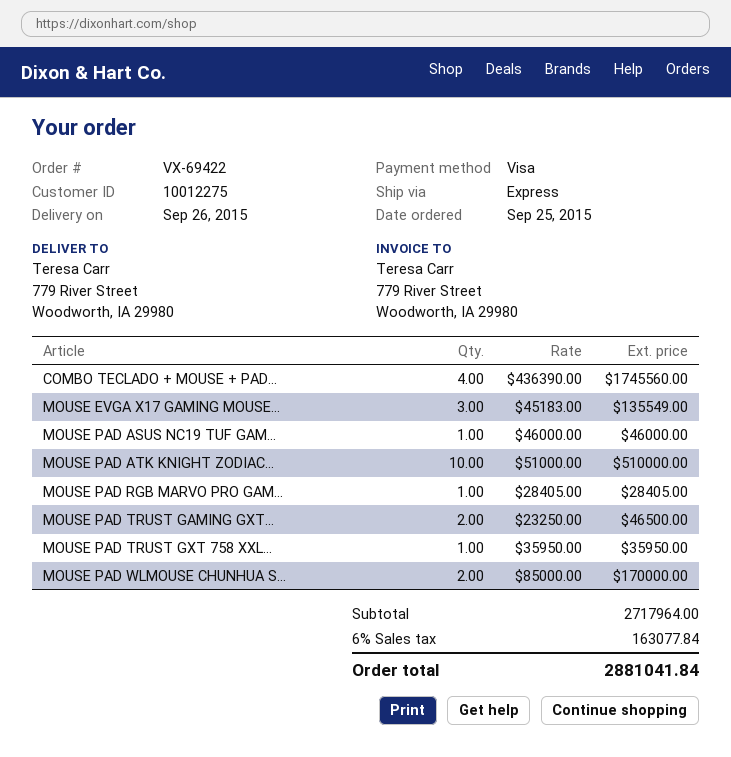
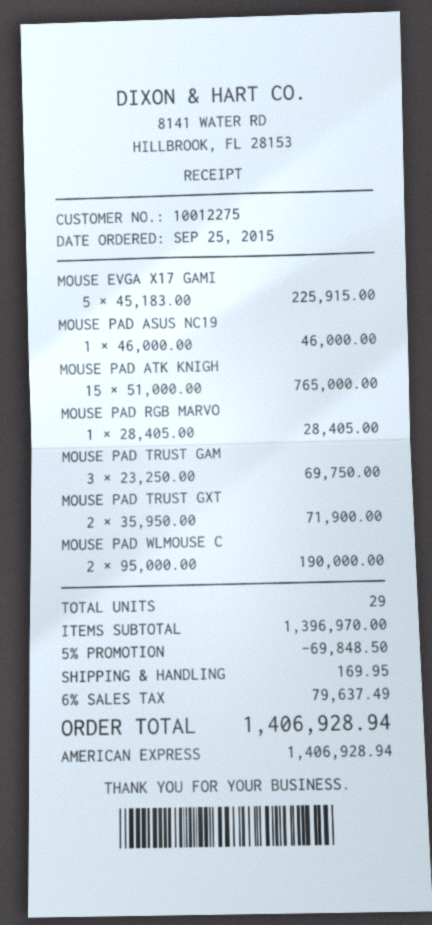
payment method: Visa -> American Express
COMBO TECLADO + MOUSE + PAD...: 4 x 436390.00 = 1745560.00 -> none
MOUSE EVGA X17 GAMING MOUSE...: 3 x 45183.00 = 135549.00 -> 5 x 45183.00 = 225915.00
MOUSE PAD ATK KNIGHT ZODIAC...: 10 x 51000.00 = 510000.00 -> 15 x 51000.00 = 765000.00
MOUSE PAD TRUST GAMING GXT...: 2 x 23250.00 = 46500.00 -> 3 x 23250.00 = 69750.00
MOUSE PAD TRUST GXT 758 XXL...: 1 x 35950.00 = 35950.00 -> 2 x 35950.00 = 71900.00
MOUSE PAD WLMOUSE CHUNHUA S...: 2 x 85000.00 = 170000.00 -> 2 x 95000.00 = 190000.00
subtotal: 2717964.00 -> 1396970.00
discount: none -> 5% = 69848.50
shipping: none -> 169.95
tax: 6% = 163077.84 -> 6% = 79637.49
total: 2881041.84 -> 1406928.94

